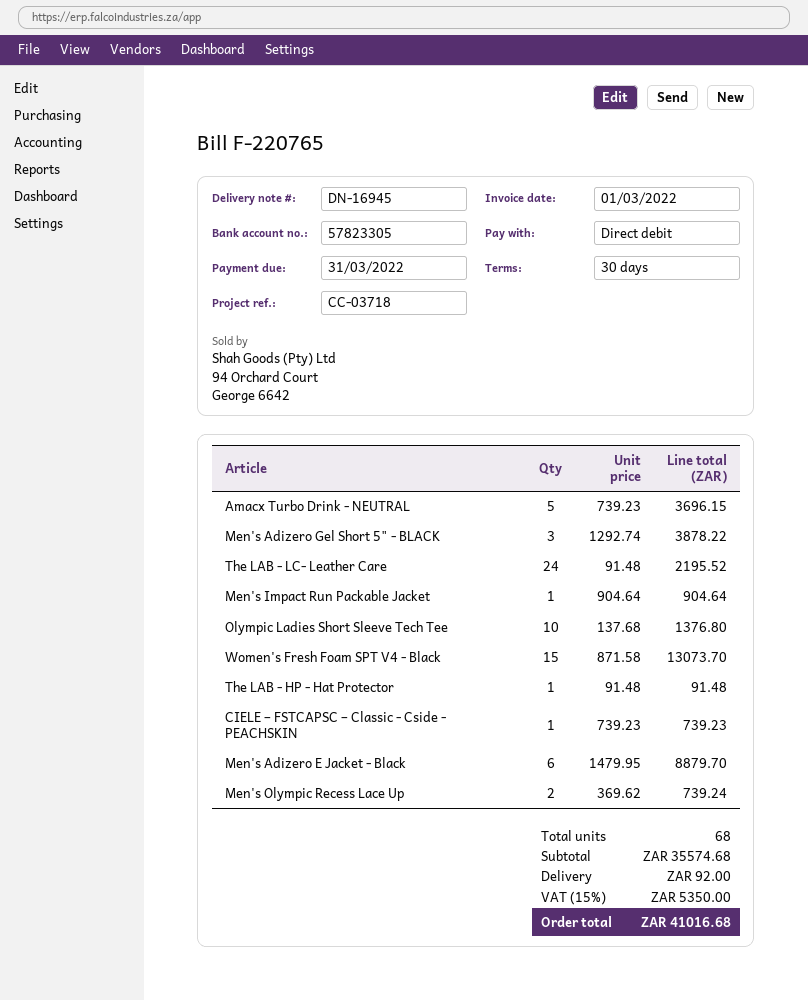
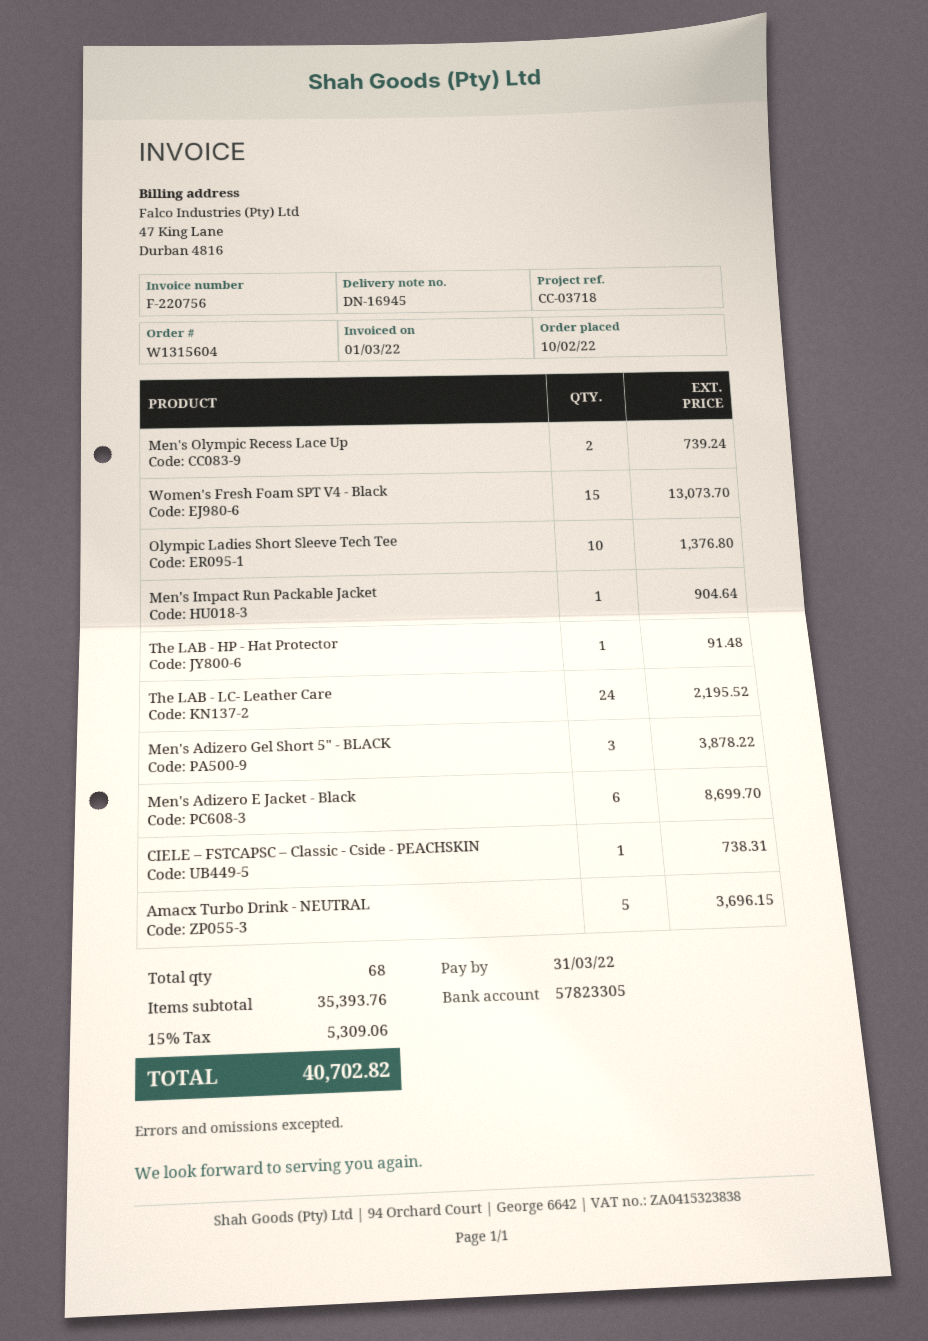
invoice number: F-220765 -> F-220756
CIELE – FSTCAPSC – Classic - Cside - PEACHSKIN: 1 for 739.23 -> 1 for 738.31
Men's Adizero E Jacket - Black: 6 for 8879.70 -> 6 for 8699.70
subtotal: 35574.68 -> 35393.76
shipping: 92.00 -> none
tax: 15% = 5350.00 -> 15% = 5309.06
total: 41016.68 -> 40702.82

